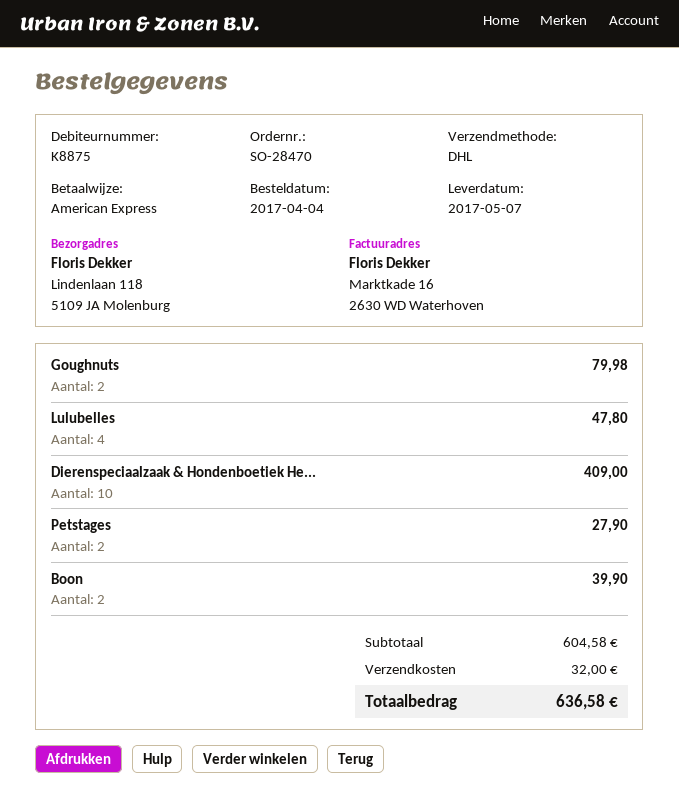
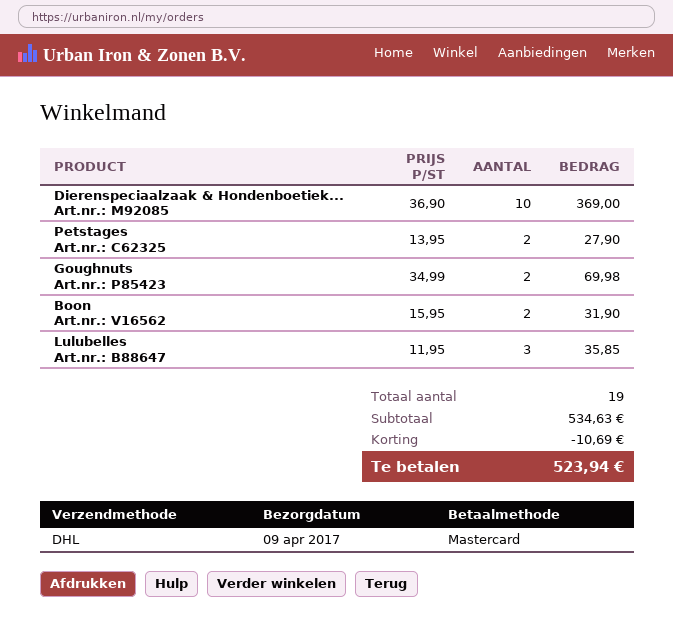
delivery date: 2017-05-07 -> 2017-04-09
payment method: American Express -> Mastercard
Goughnuts: 2 for 79.98 -> 2 for 69.98
Lulubelles: 4 for 47.80 -> 3 for 35.85
Dierenspeciaalzaak & Hondenboetiek He...: 10 for 409.00 -> 10 for 369.00
Boon: 2 for 39.90 -> 2 for 31.90
subtotal: 604.58 -> 534.63
discount: none -> 10.69
shipping: 32.00 -> none
total: 636.58 -> 523.94

